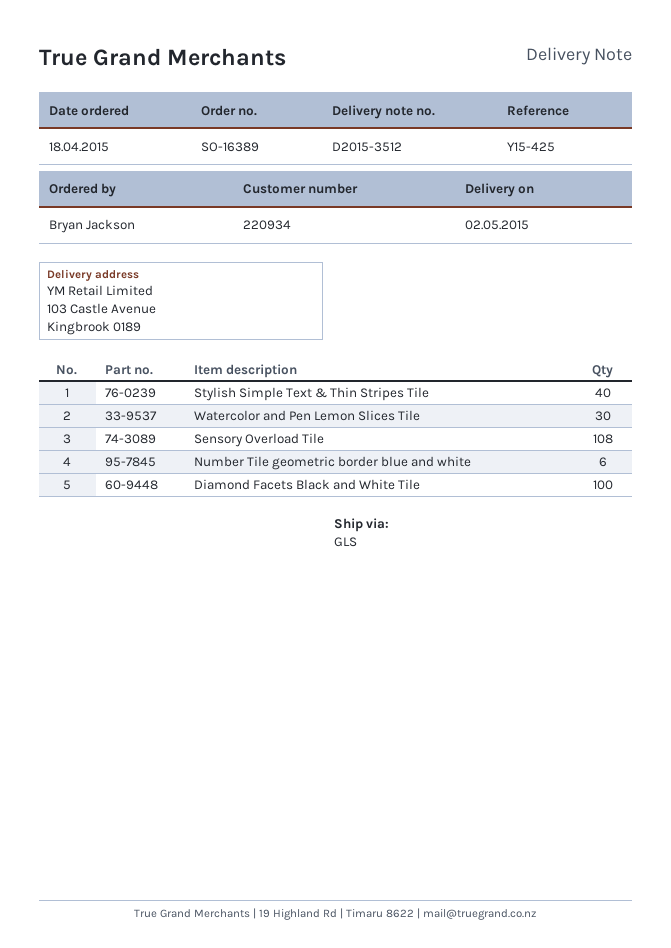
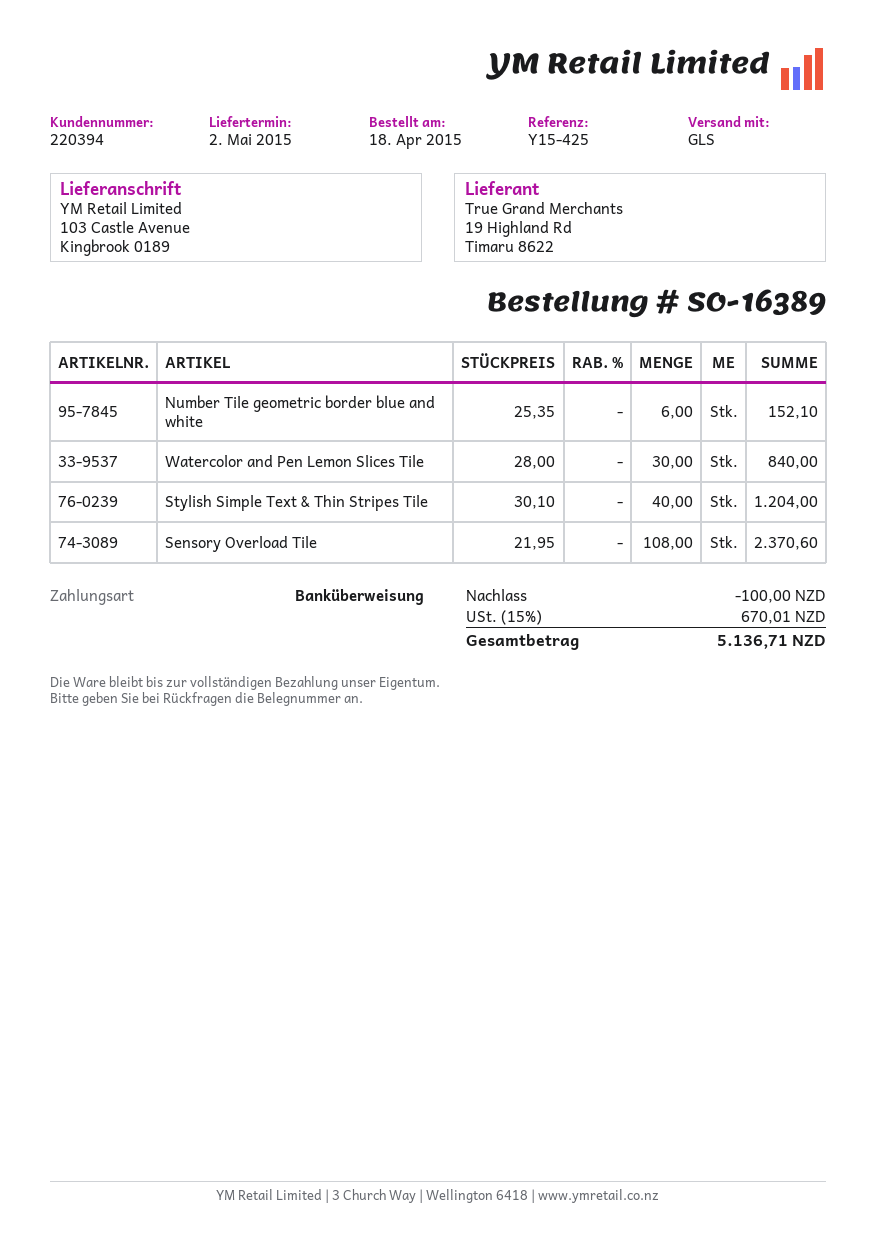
customer number: 220934 -> 220394
Diamond Facets Black and White Tile: 100 -> none

